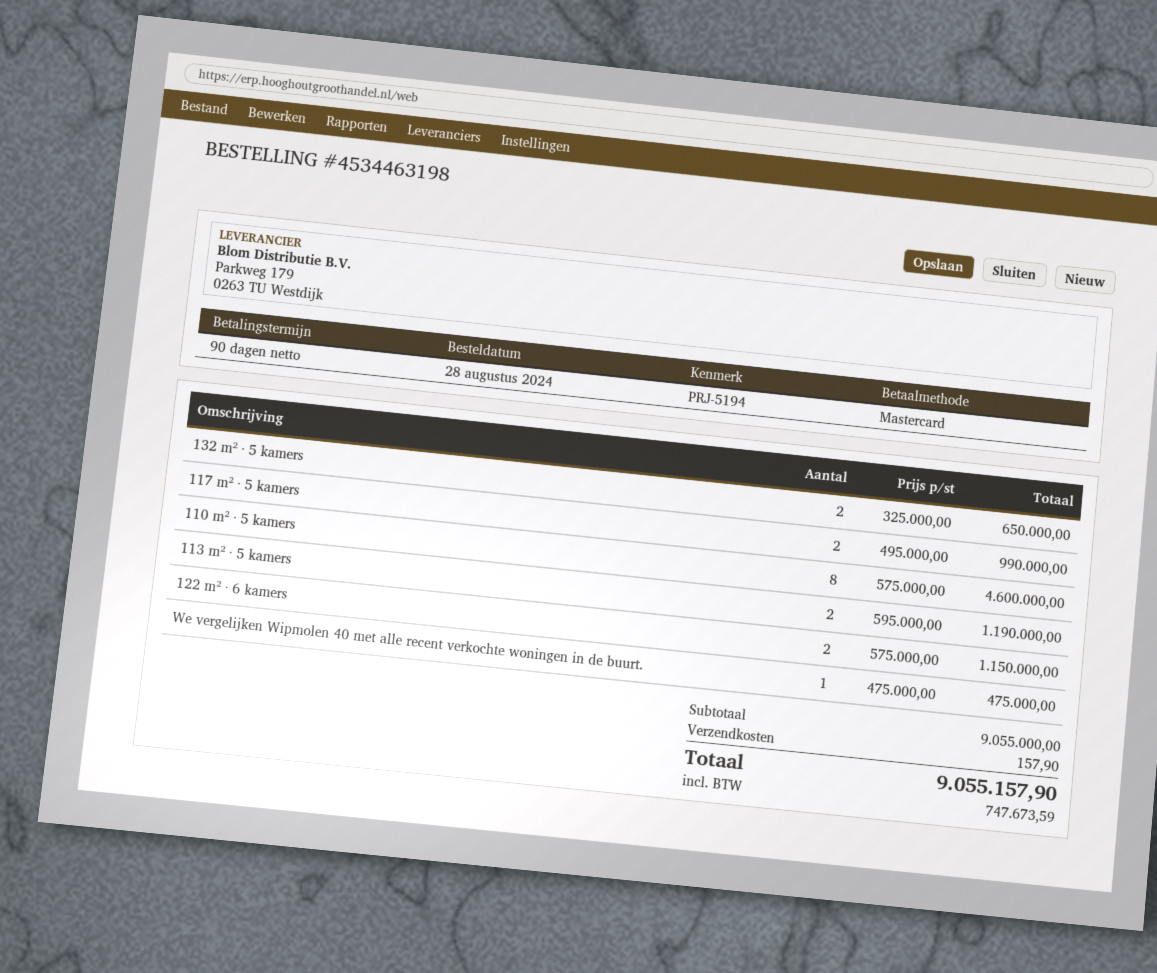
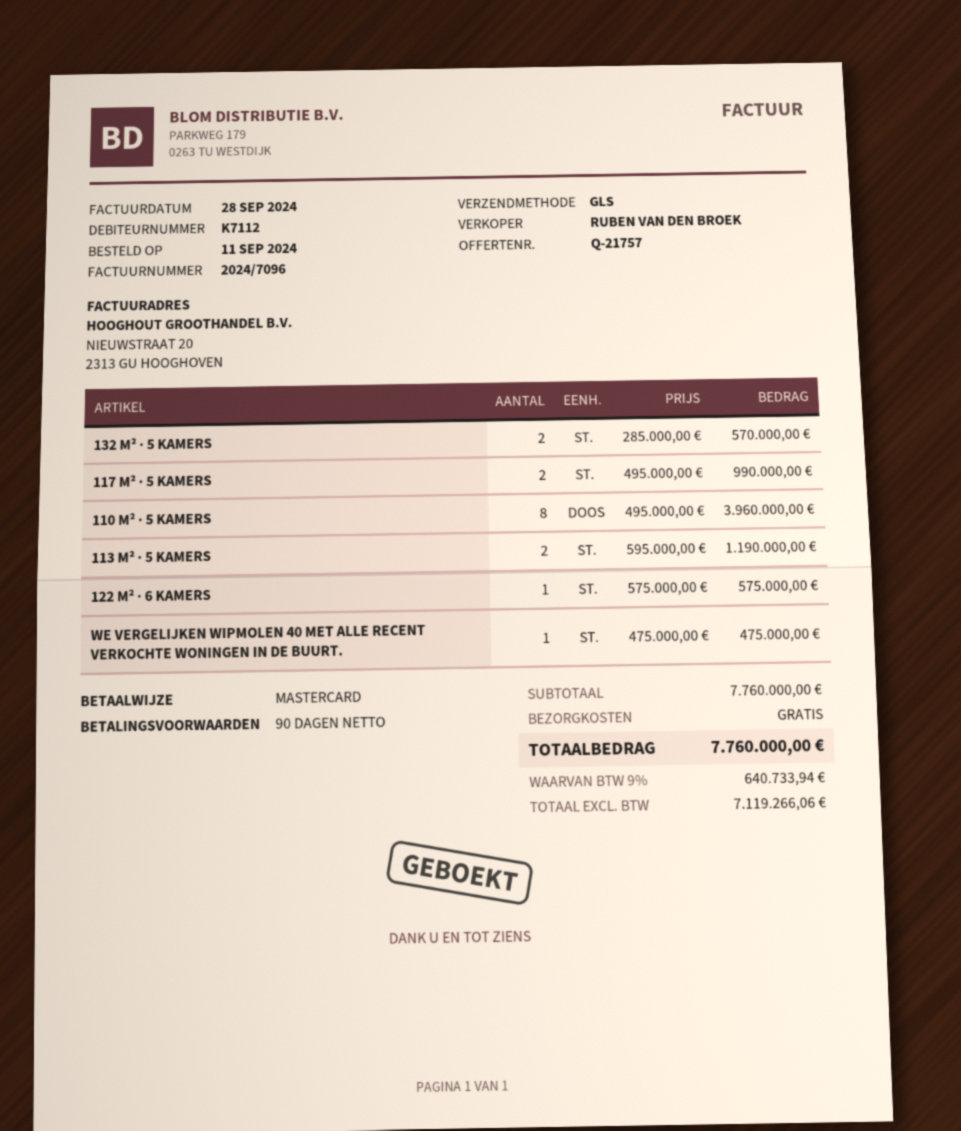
order date: 2024-08-28 -> 2024-09-11
132 m² · 5 kamers: 2 x 325000.00 = 650000.00 -> 2 x 285000.00 = 570000.00
110 m² · 5 kamers: 8 x 575000.00 = 4600000.00 -> 8 x 495000.00 = 3960000.00
122 m² · 6 kamers: 2 x 575000.00 = 1150000.00 -> 1 x 575000.00 = 575000.00
subtotal: 9055000.00 -> 7760000.00
shipping: 157.90 -> 0.00
tax: 747673.59 -> 640733.94
total: 9055157.90 -> 7760000.00

